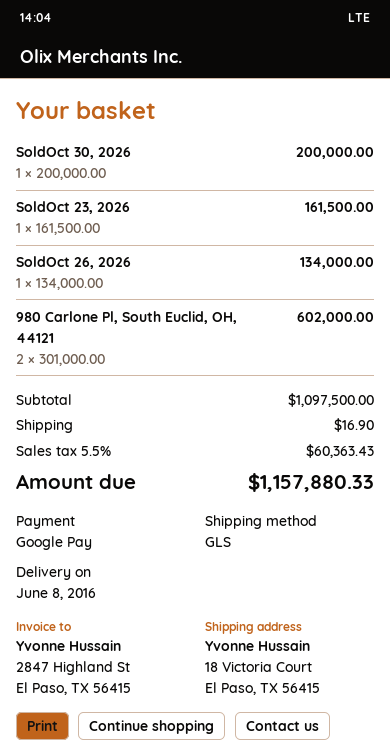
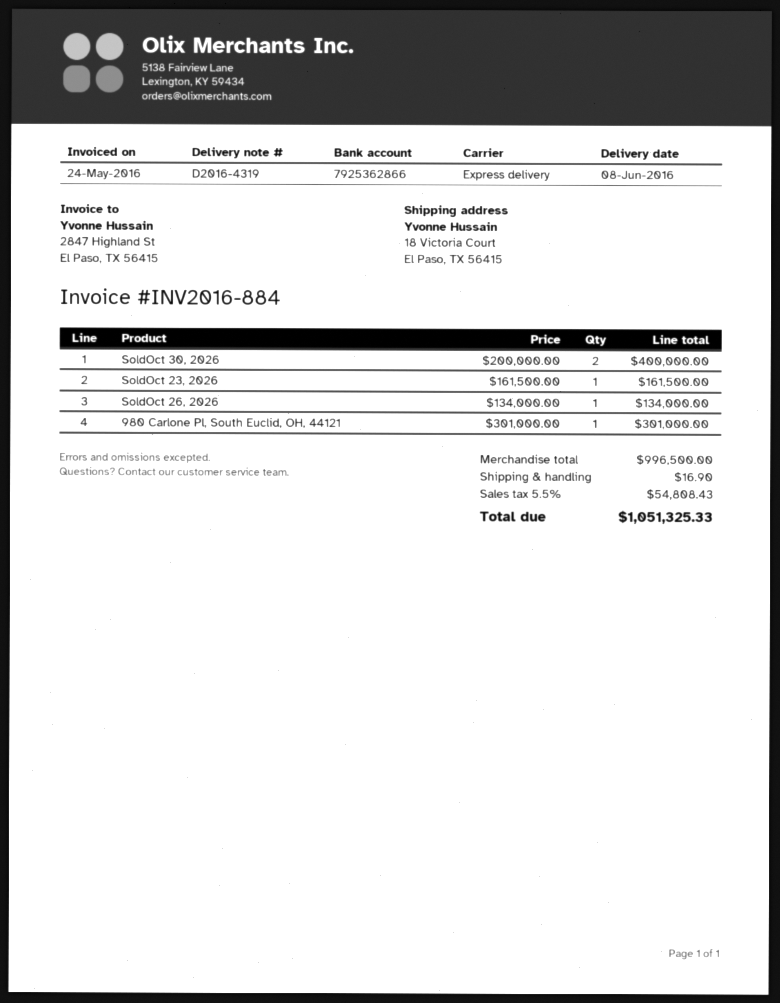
shipping method: GLS -> express
SoldOct 30, 2026: 1 x 200000.00 = 200000.00 -> 2 x 200000.00 = 400000.00
980 Carlone Pl, South Euclid, OH, 44121: 2 x 301000.00 = 602000.00 -> 1 x 301000.00 = 301000.00
subtotal: 1097500.00 -> 996500.00
tax: 5.5% = 60363.43 -> 5.5% = 54808.43
total: 1157880.33 -> 1051325.33

